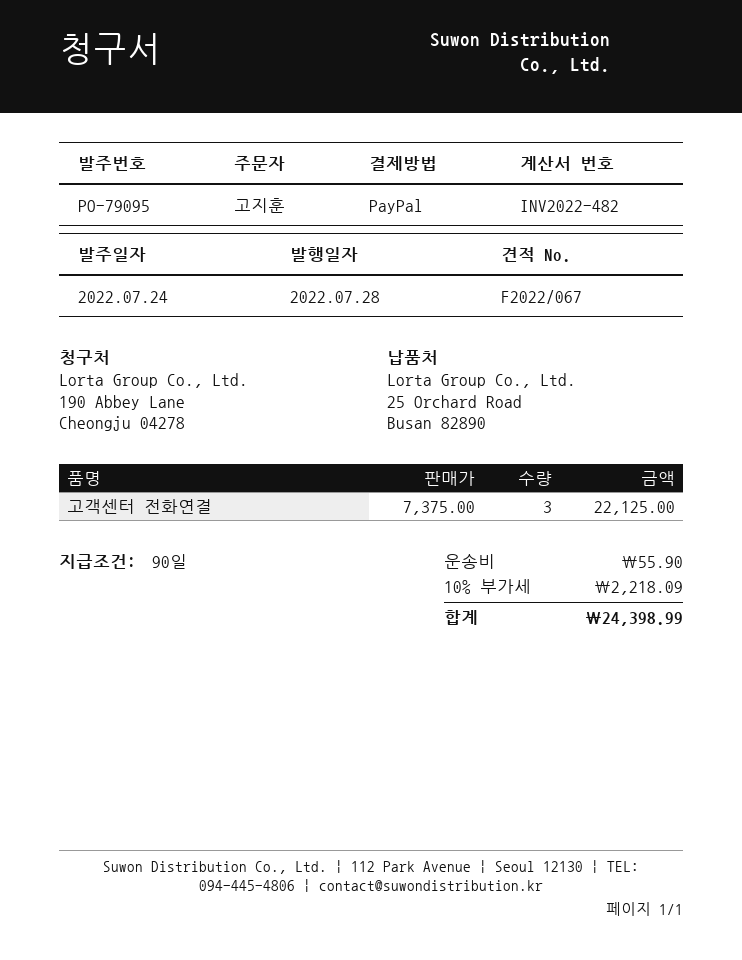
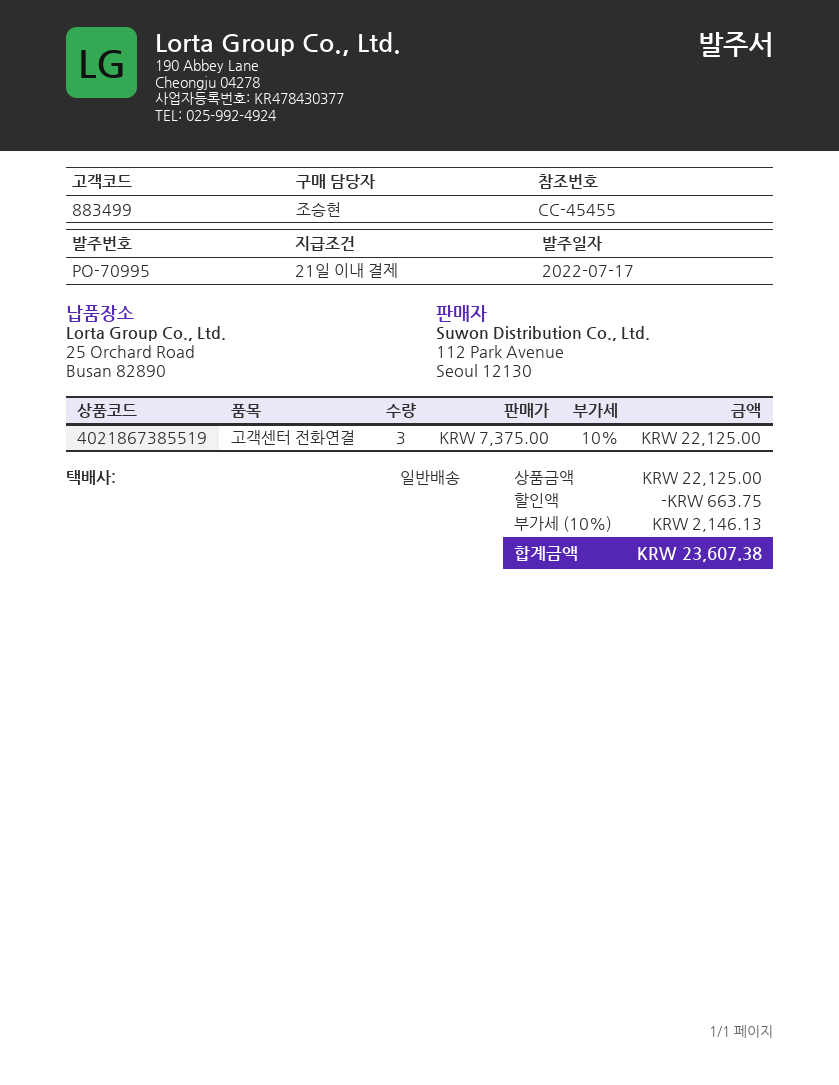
order number: PO-79095 -> PO-70995
order date: 2022-07-24 -> 2022-07-17
payment terms: 90 days -> 21 days
ordered by: 고지훈 -> 조승현
discount: none -> 663.75
shipping: 55.90 -> none
tax: 10% = 2218.09 -> 10% = 2146.13
total: 24398.99 -> 23607.38

